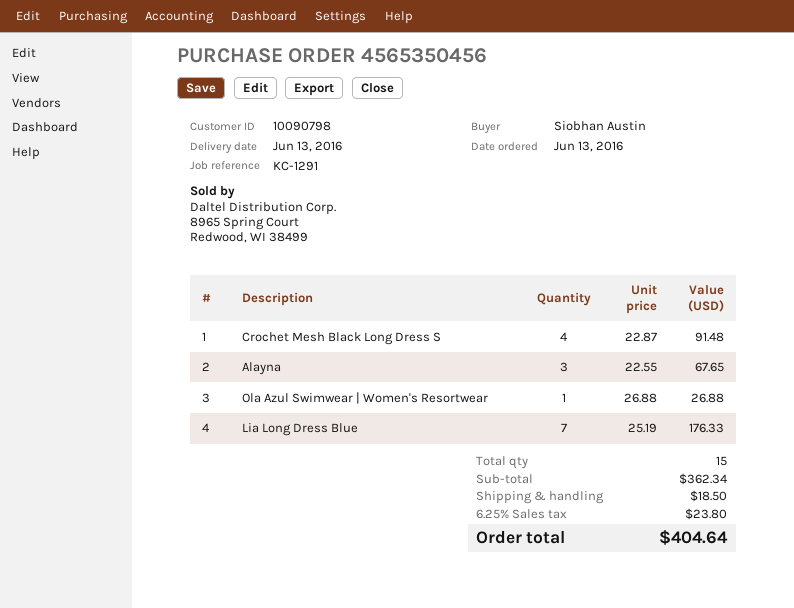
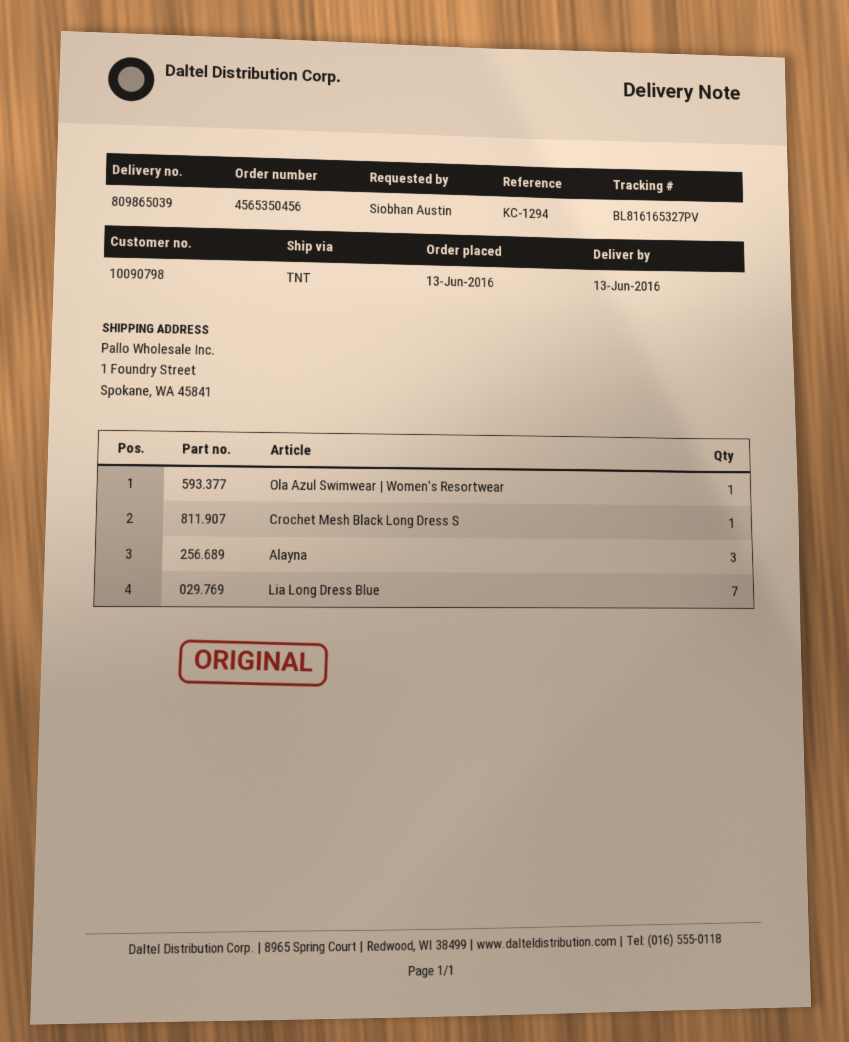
reference: KC-1291 -> KC-1294
Crochet Mesh Black Long Dress S: 4 -> 1

